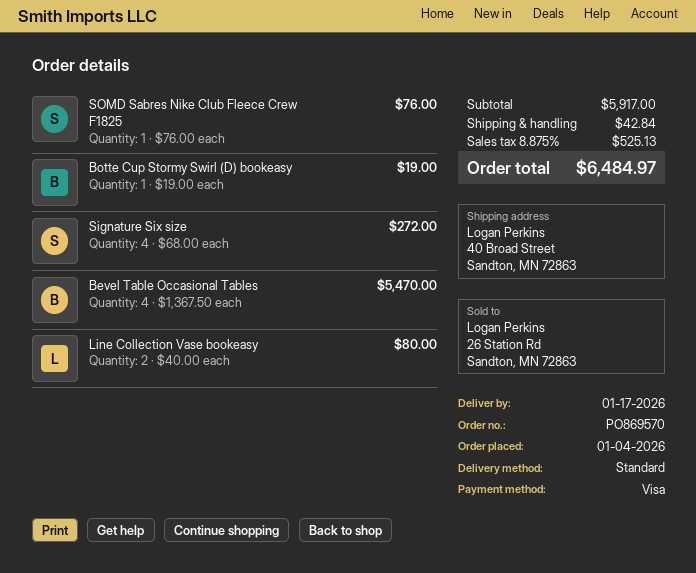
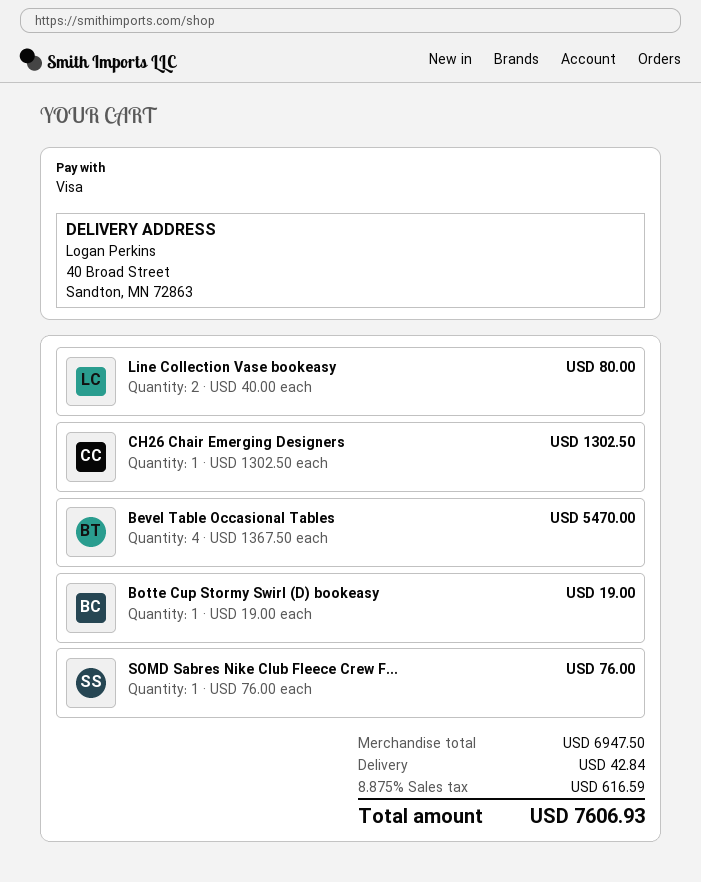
Signature Six size: 4 x 68.00 = 272.00 -> none
CH26 Chair Emerging Designers: none -> 1 x 1302.50 = 1302.50
subtotal: 5917.00 -> 6947.50
tax: 8.875% = 525.13 -> 8.875% = 616.59
total: 6484.97 -> 7606.93

